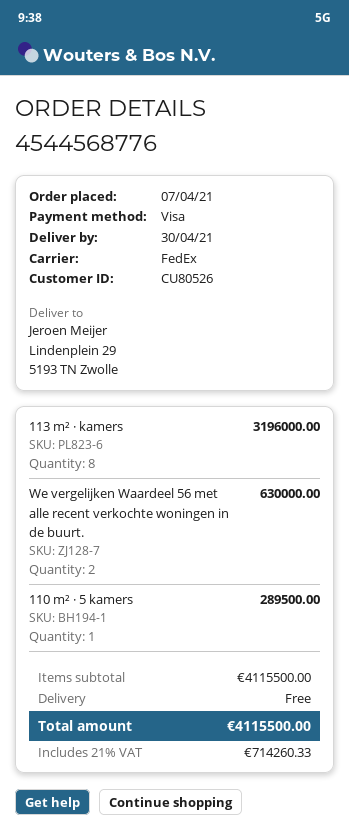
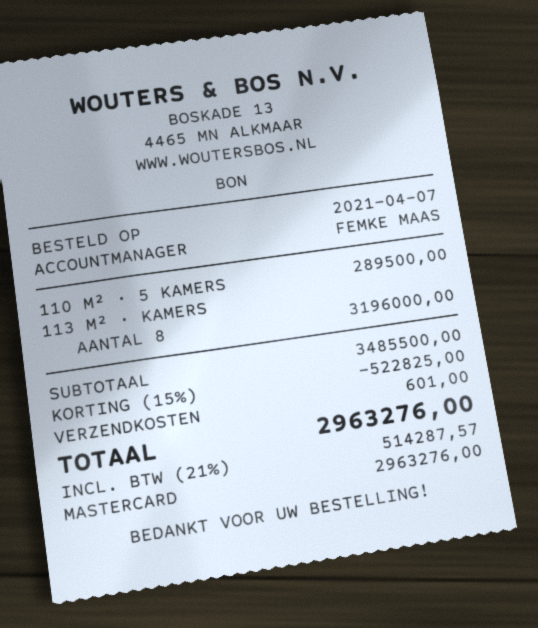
payment method: Visa -> Mastercard
We vergelijken Waardeel 56 met alle recent verkochte woningen in de buurt.: 2 for 630000.00 -> none
subtotal: 4115500.00 -> 3485500.00
discount: none -> 15% = 522825.00
shipping: 0.00 -> 601.00
tax: 21% = 714260.33 -> 21% = 514287.57
total: 4115500.00 -> 2963276.00

